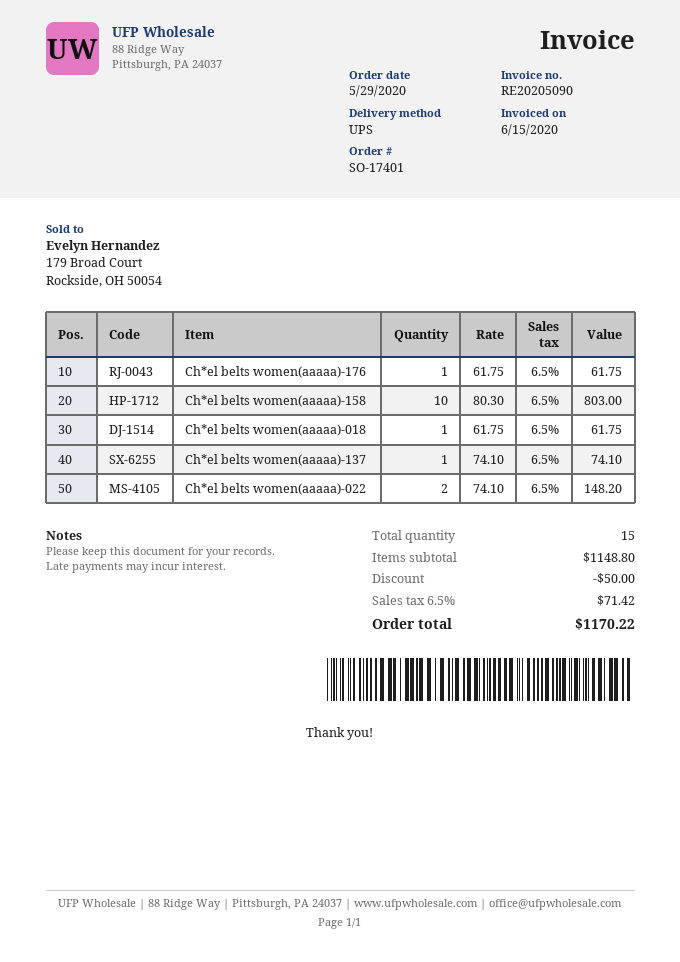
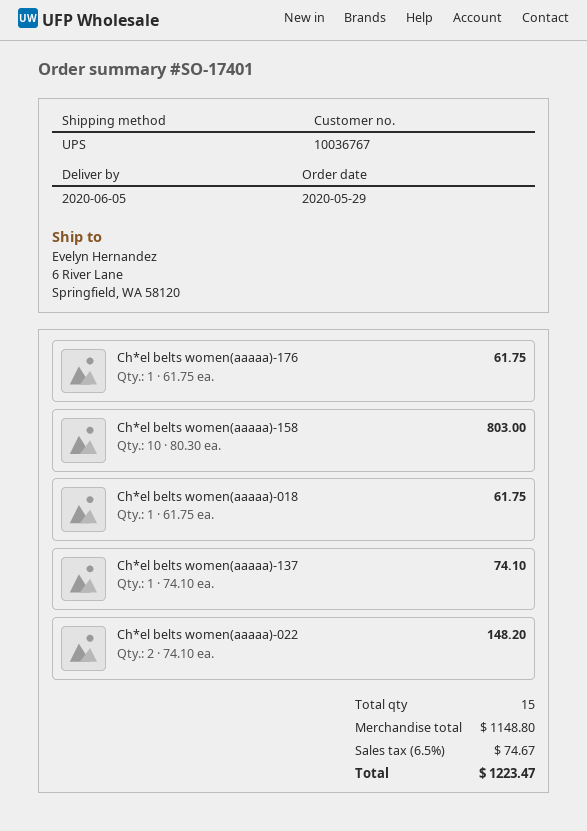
discount: 50.00 -> none
tax: 6.5% = 71.42 -> 6.5% = 74.67
total: 1170.22 -> 1223.47

